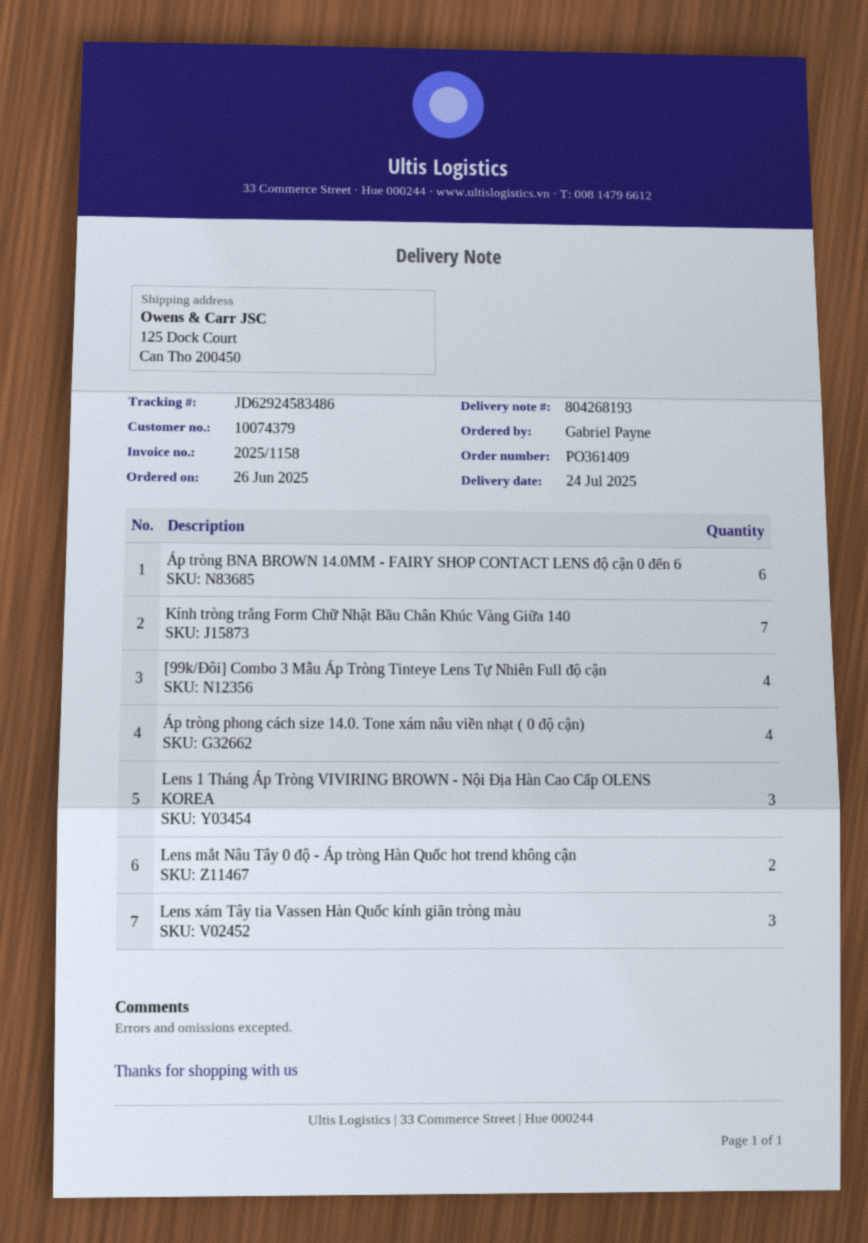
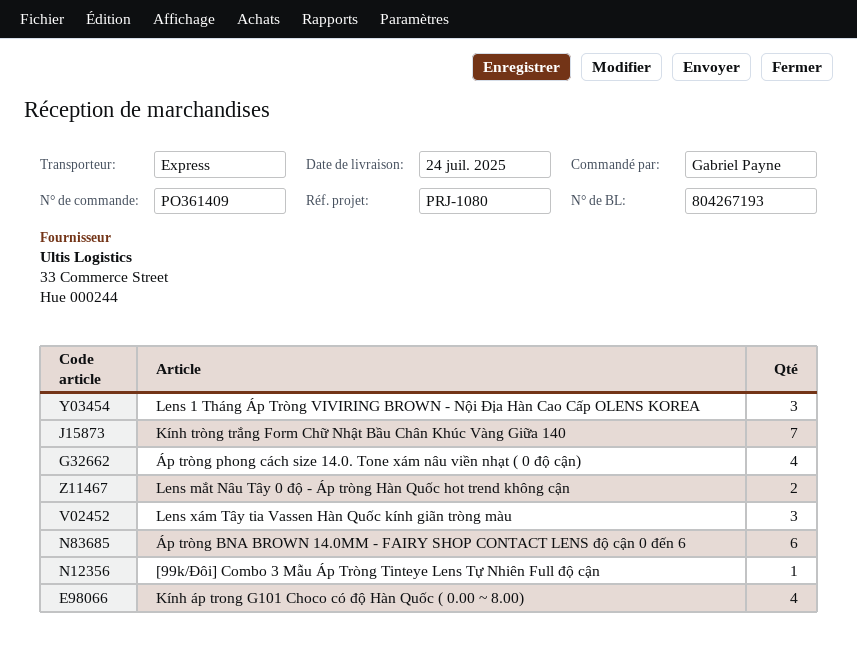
delivery note number: 804268193 -> 804267193
[99k/Đôi] Combo 3 Mẫu Áp Tròng Tinteye Lens Tự Nhiên Full độ cận: 4 -> 1
Kính áp trong G101 Choco có độ Hàn Quốc ( 0.00 ~ 8.00): none -> 4

